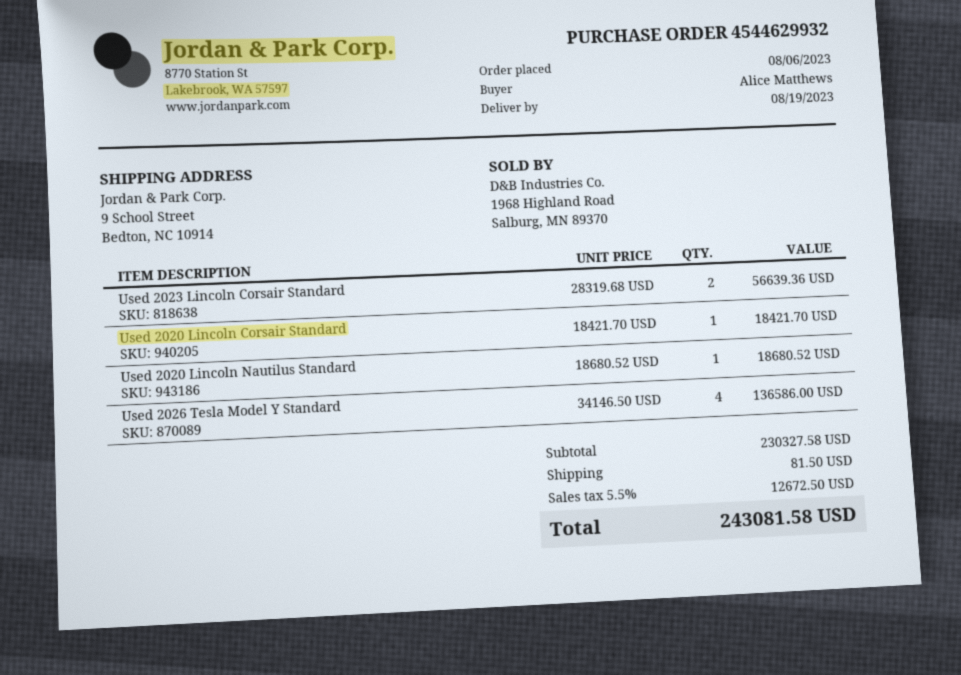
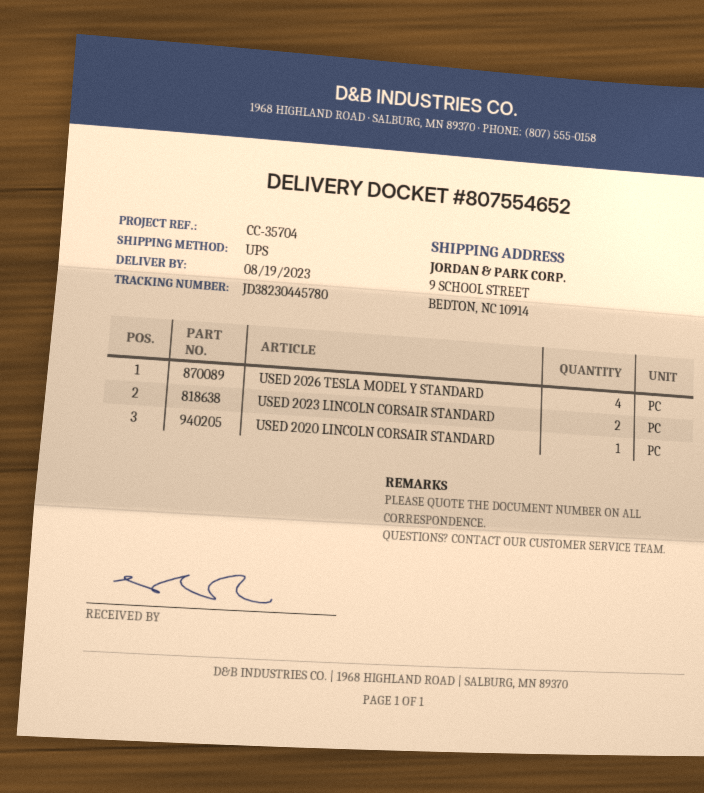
Used 2020 Lincoln Nautilus Standard: 1 -> none

